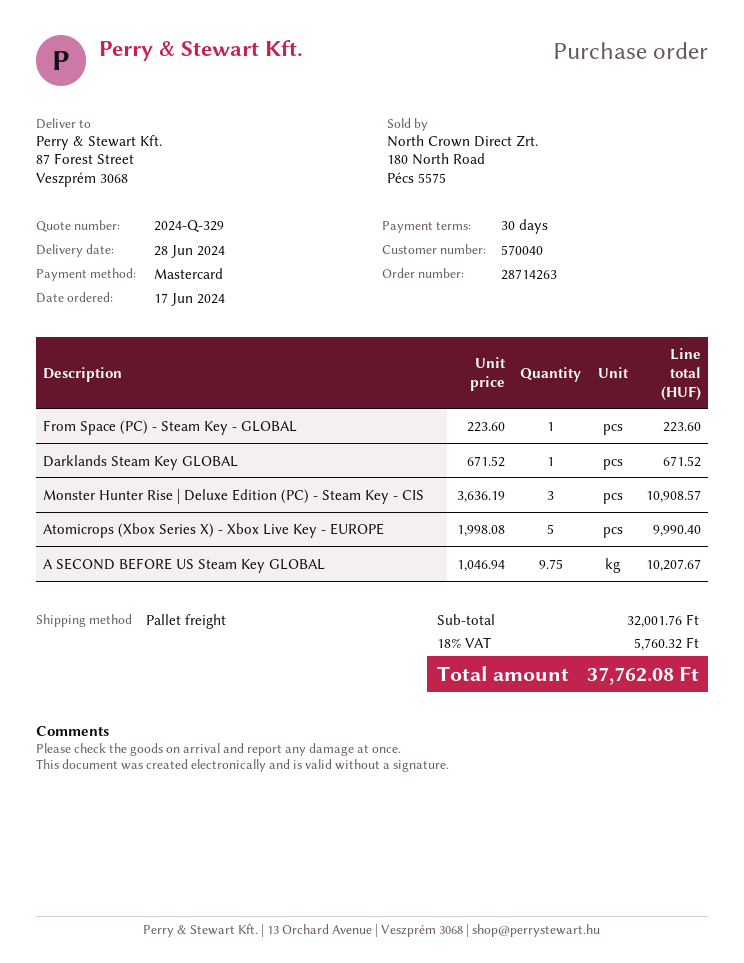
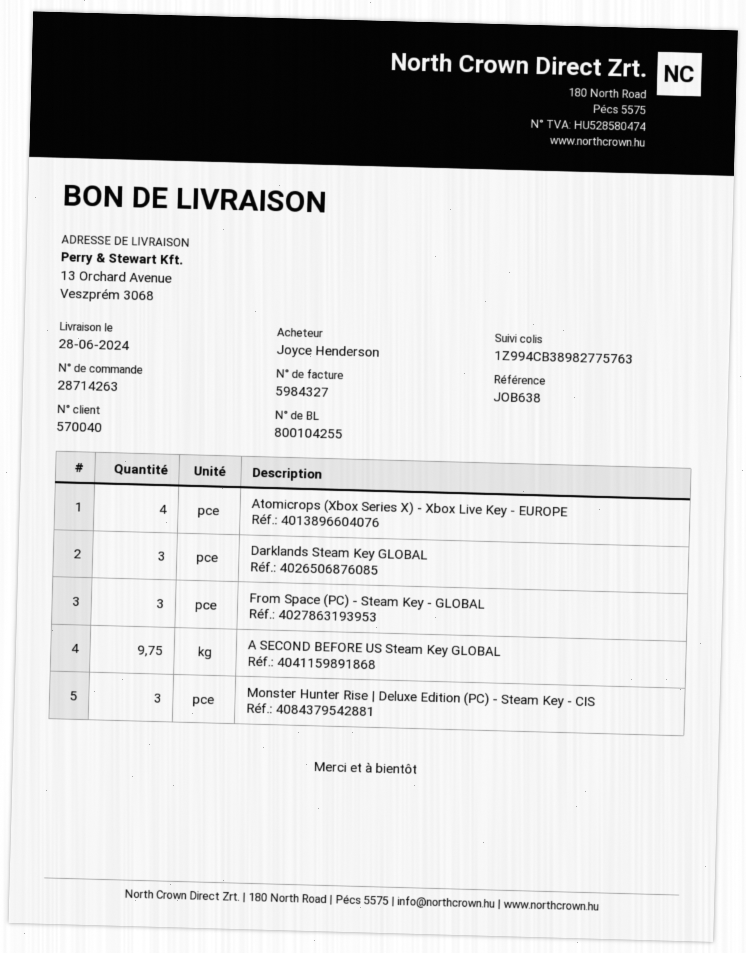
ship to: 87 Forest Street, Veszprém 3068 -> 13 Orchard Avenue, Veszprém 3068
From Space (PC) - Steam Key - GLOBAL: 1 -> 3
Darklands Steam Key GLOBAL: 1 -> 3
Atomicrops (Xbox Series X) - Xbox Live Key - EUROPE: 5 -> 4

